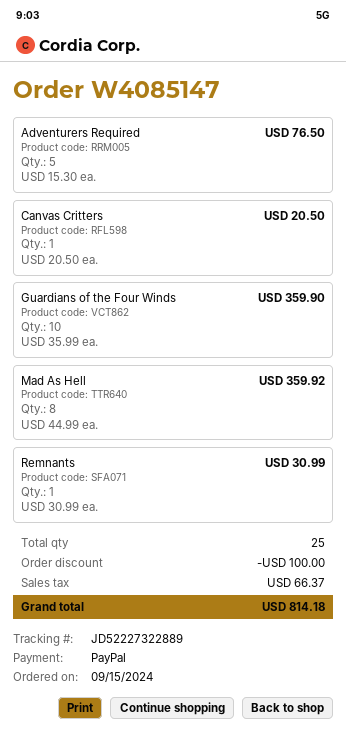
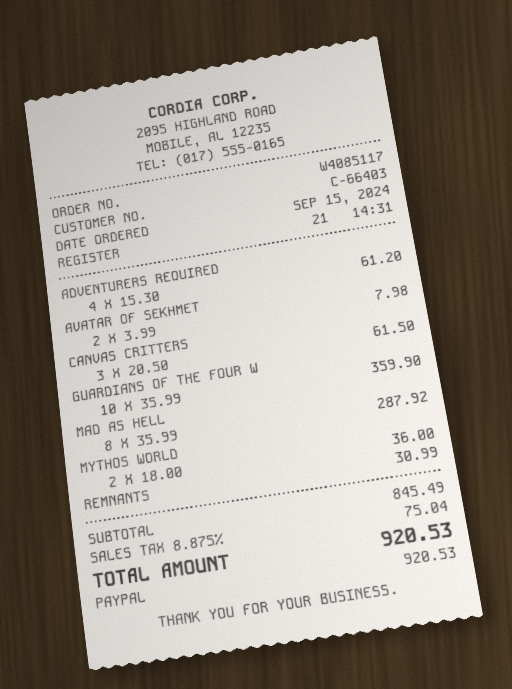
order number: W4085147 -> W4085117
Adventurers Required: 5 x 15.30 = 76.50 -> 4 x 15.30 = 61.20
Canvas Critters: 1 x 20.50 = 20.50 -> 3 x 20.50 = 61.50
Mad As Hell: 8 x 44.99 = 359.92 -> 8 x 35.99 = 287.92
AVATAR OF SEKHMET: none -> 2 x 3.99 = 7.98
MYTHOS WORLD: none -> 2 x 18.00 = 36.00
discount: 100.00 -> none
tax: 66.37 -> 75.04
total: 814.18 -> 920.53

